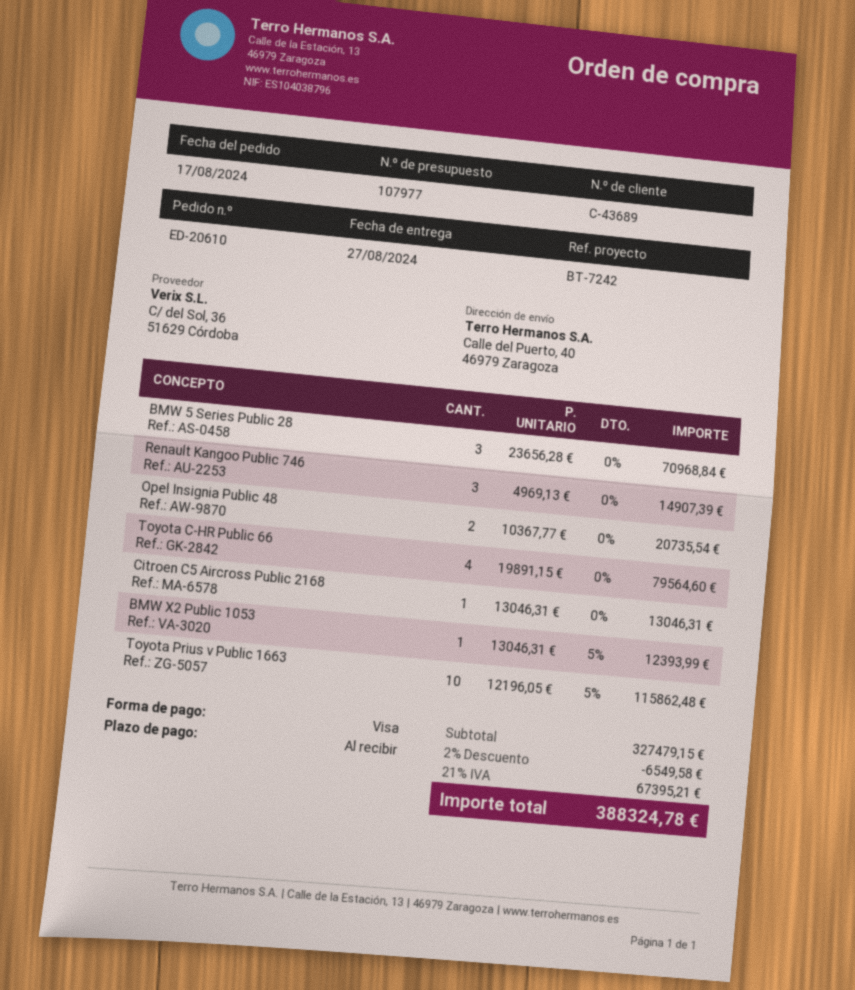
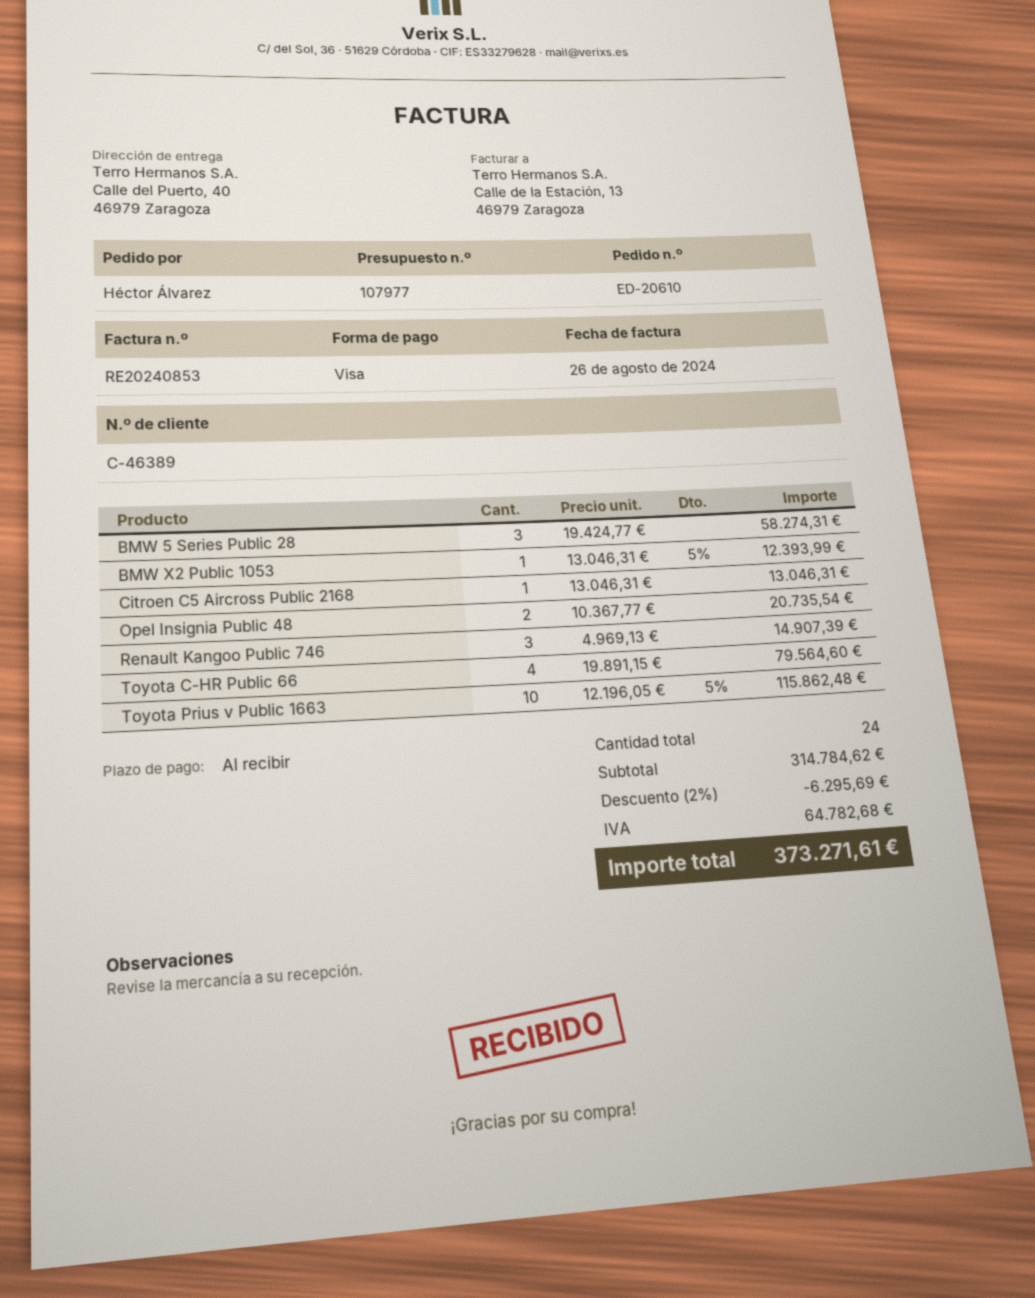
customer number: C-43689 -> C-46389
BMW 5 Series Public 28: 3 x 23656.28 = 70968.84 -> 3 x 19424.77 = 58274.31
subtotal: 327479.15 -> 314784.62
discount: 2% = 6549.58 -> 2% = 6295.69
tax: 67395.21 -> 64782.68
total: 388324.78 -> 373271.61

